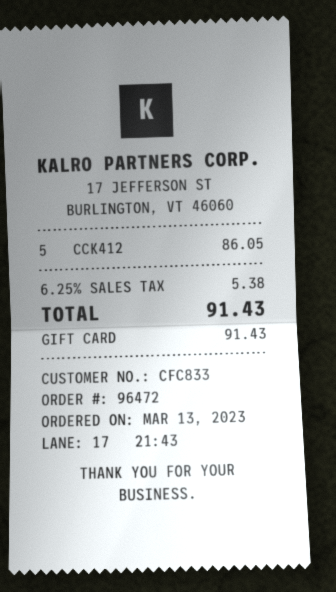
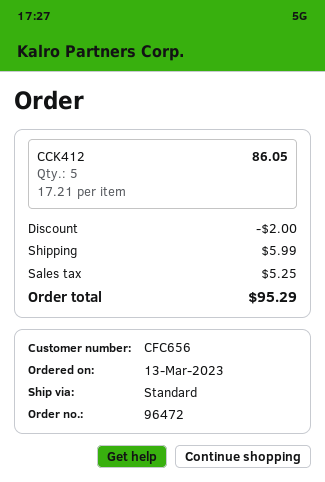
customer number: CFC833 -> CFC656
discount: none -> 2.00
shipping: none -> 5.99
tax: 5.38 -> 5.25
total: 91.43 -> 95.29

